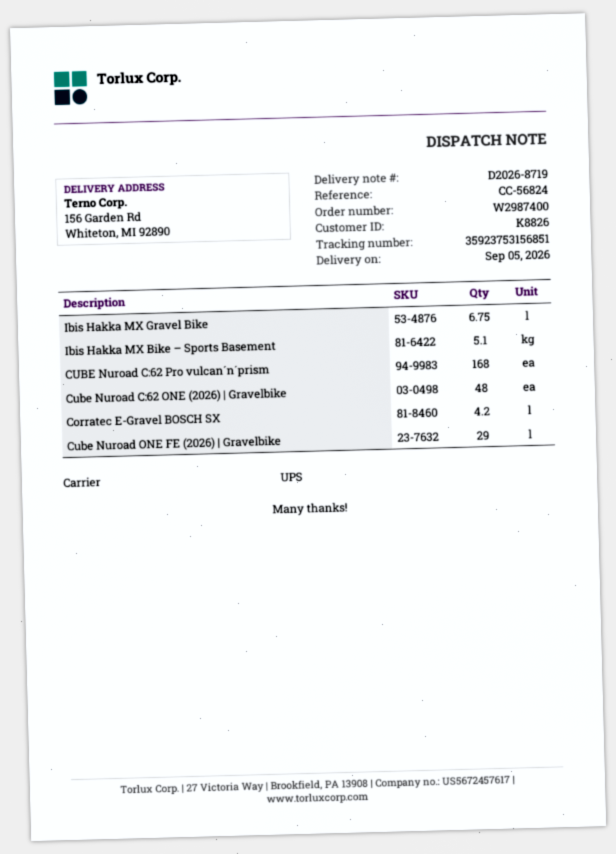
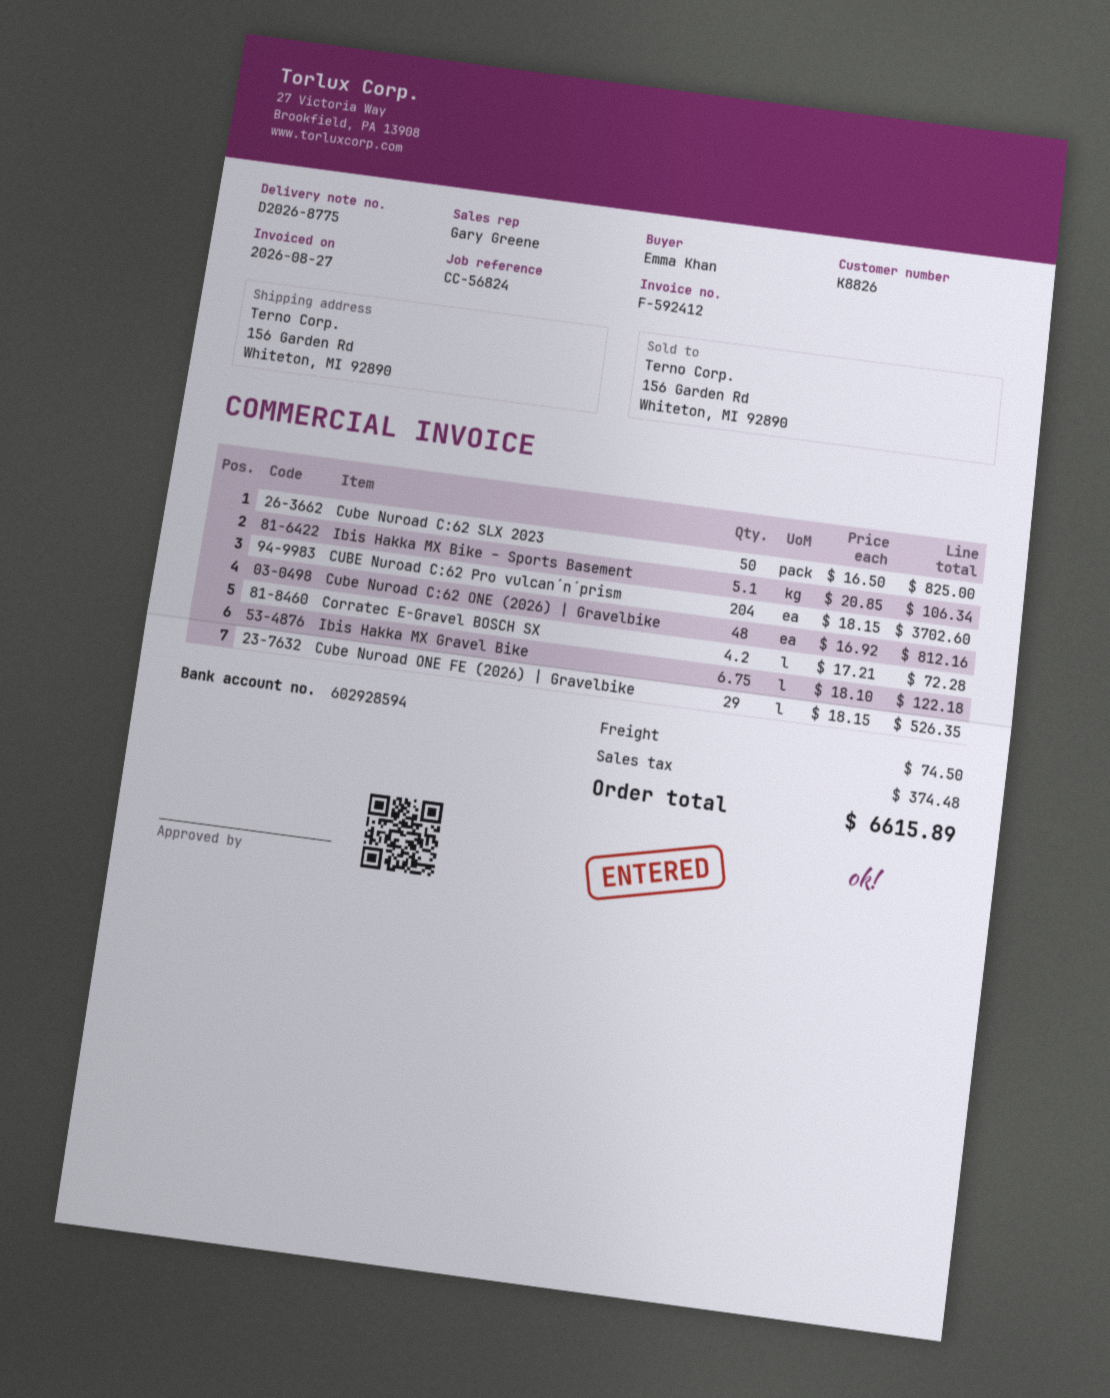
delivery note number: D2026-8719 -> D2026-8775
CUBE Nuroad C:62 Pro vulcan´n´prism: 168 -> 204
Cube Nuroad C:62 SLX 2023: none -> 50

